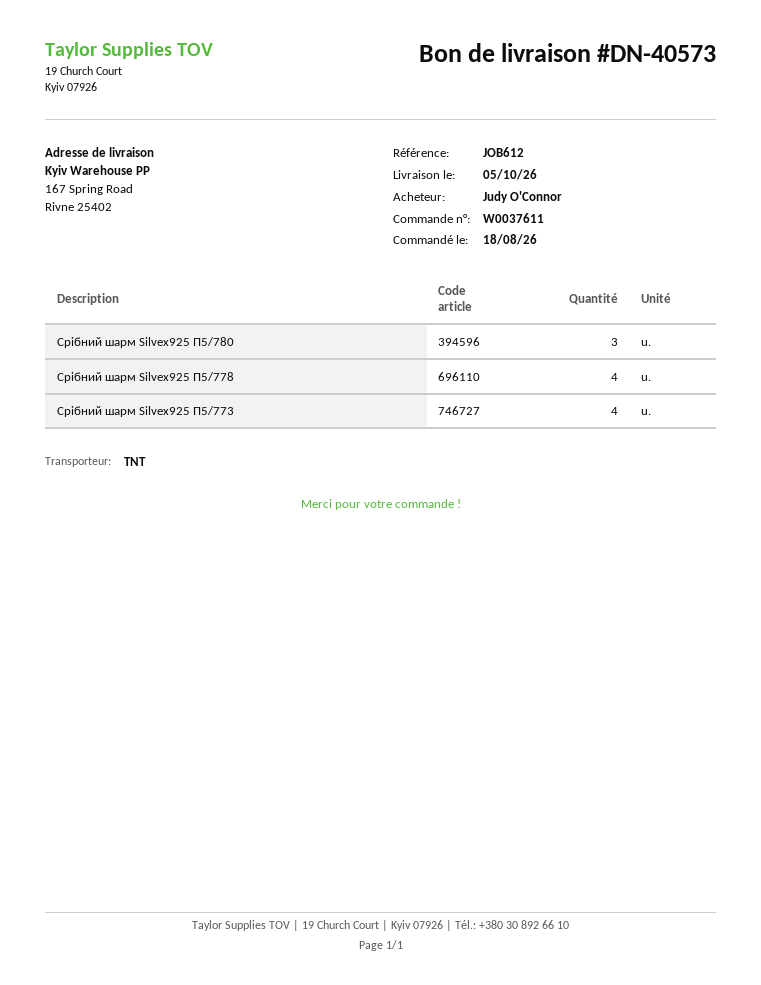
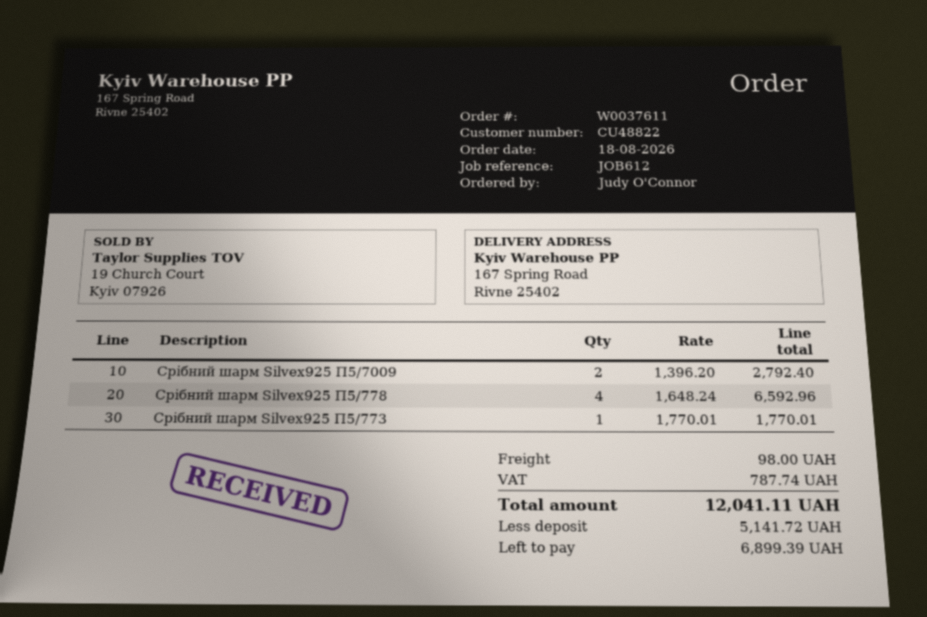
Срібний шарм Silvex925 П5/780: 3 -> none
Срібний шарм Silvex925 П5/773: 4 -> 1
Срібний шарм Silvex925 П5/7009: none -> 2

